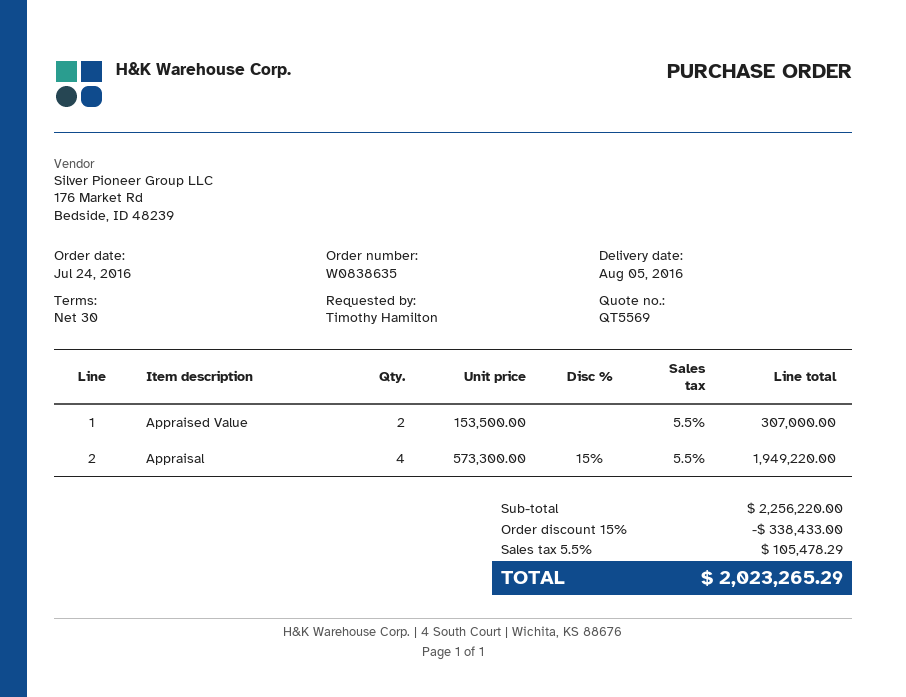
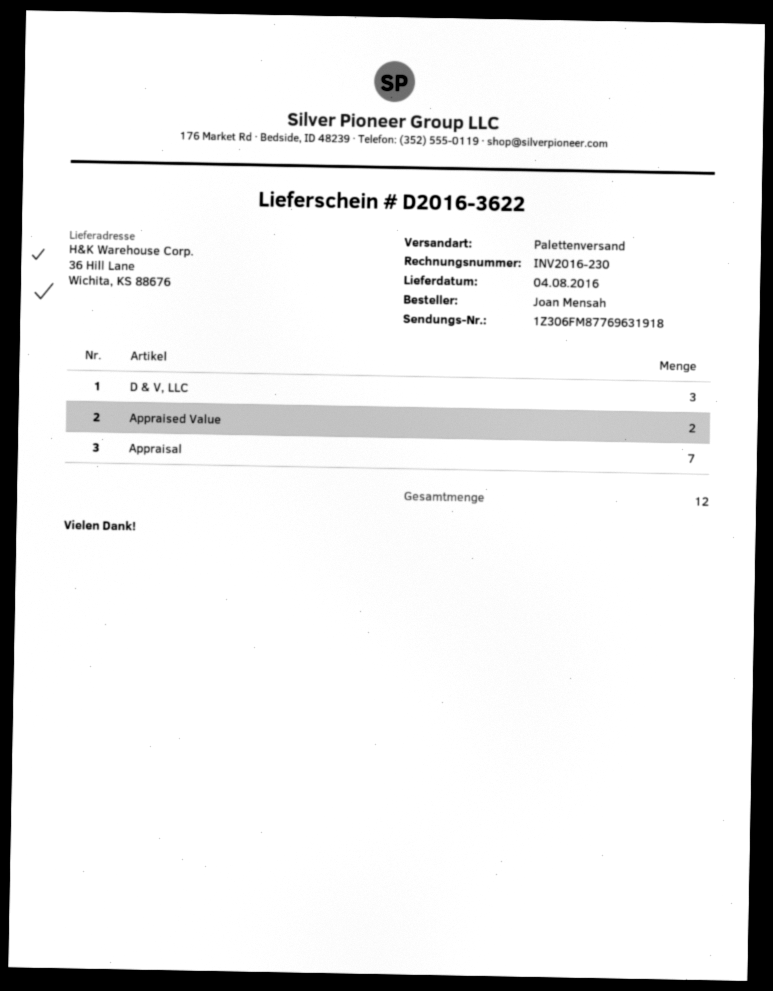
delivery date: 2016-08-05 -> 2016-08-04
ordered by: Timothy Hamilton -> Joan Mensah
Appraisal: 4 -> 7
D & V, LLC: none -> 3

